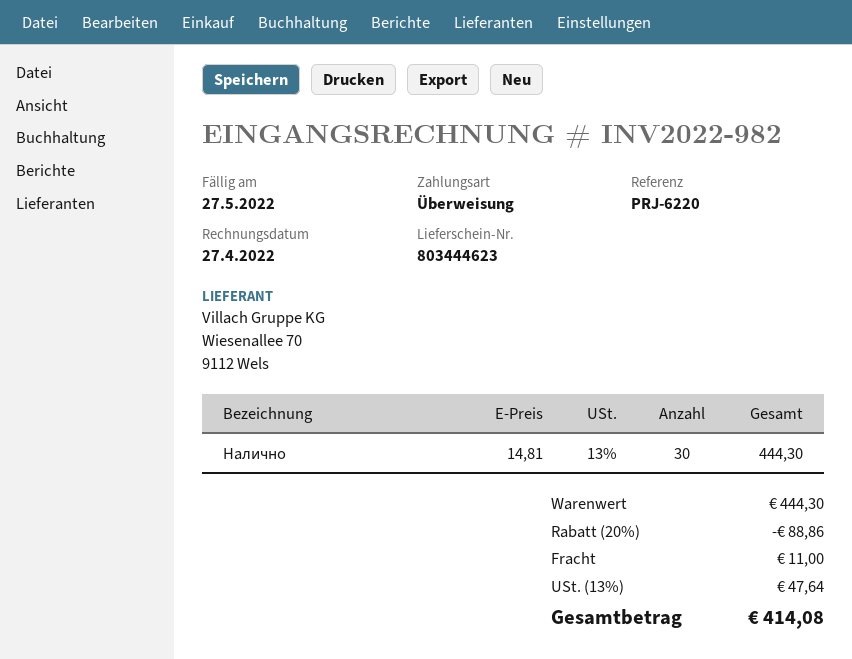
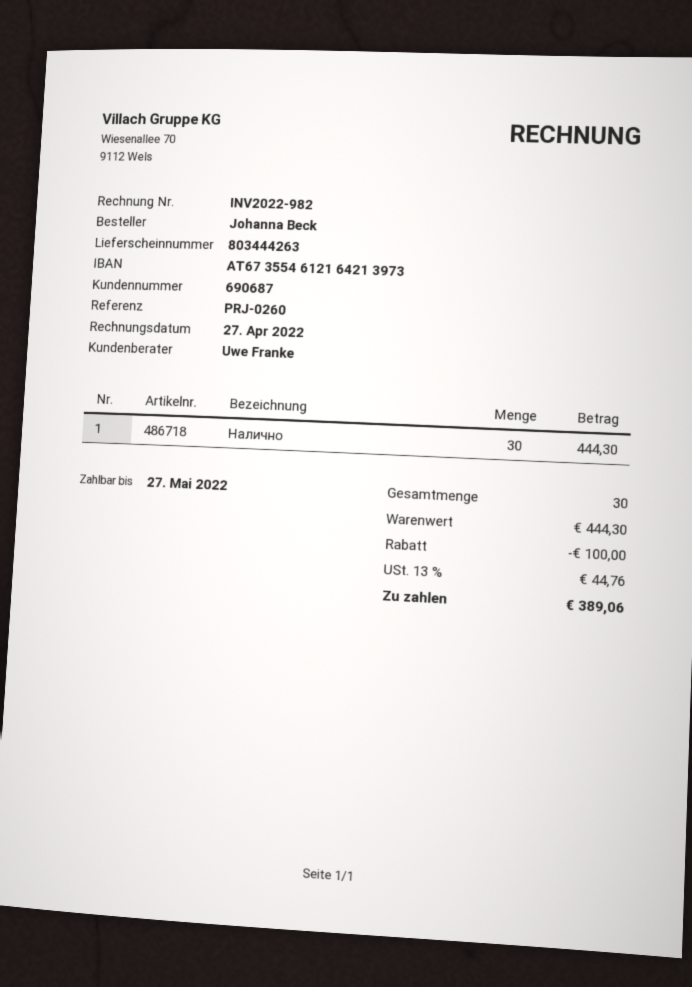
delivery note number: 803444623 -> 803444263
reference: PRJ-6220 -> PRJ-0260
discount: 88.86 -> 100.00
shipping: 11.00 -> none
tax: 13% = 47.64 -> 13% = 44.76
total: 414.08 -> 389.06

